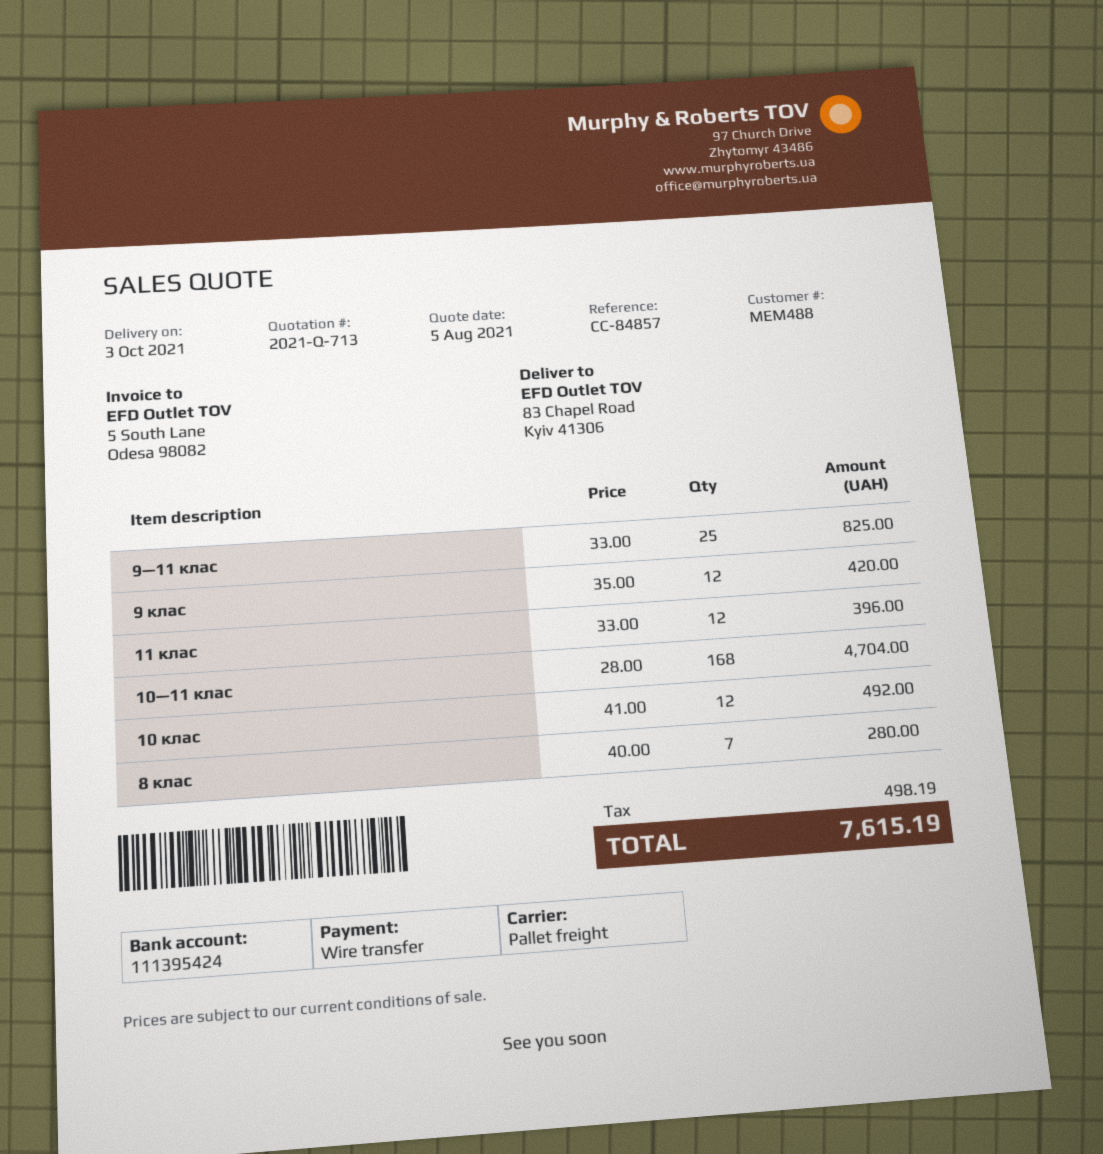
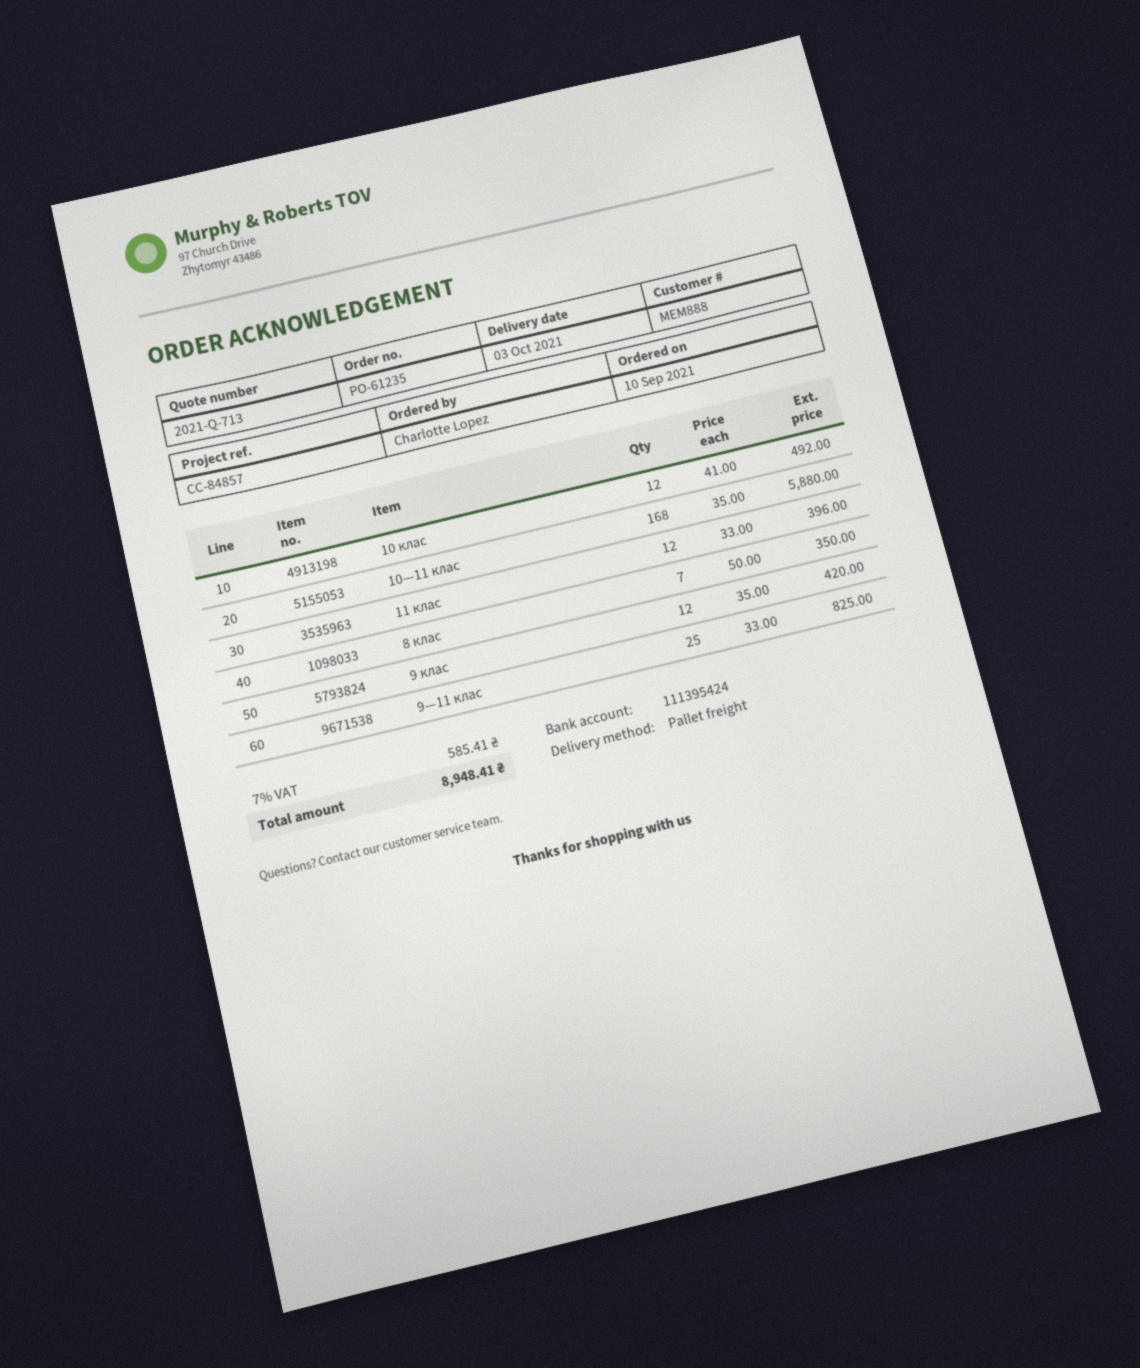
customer number: MEM488 -> MEM888
10—11 клас: 168 x 28.00 = 4704.00 -> 168 x 35.00 = 5880.00
8 клас: 7 x 40.00 = 280.00 -> 7 x 50.00 = 350.00
tax: 498.19 -> 585.41
total: 7615.19 -> 8948.41

